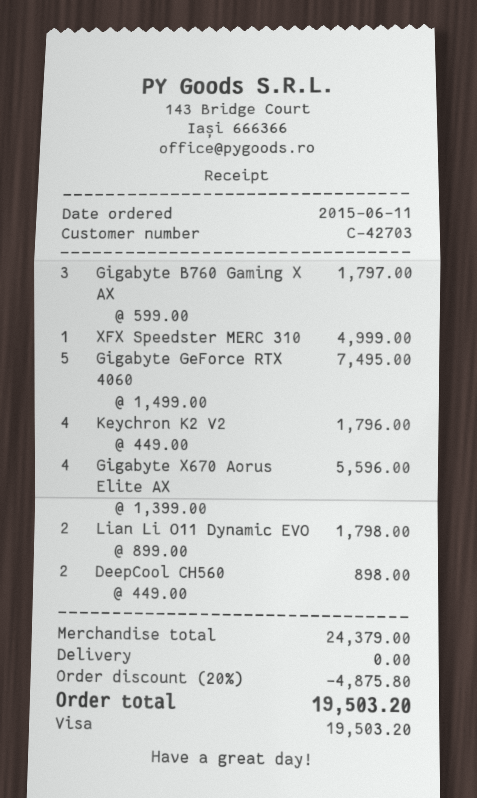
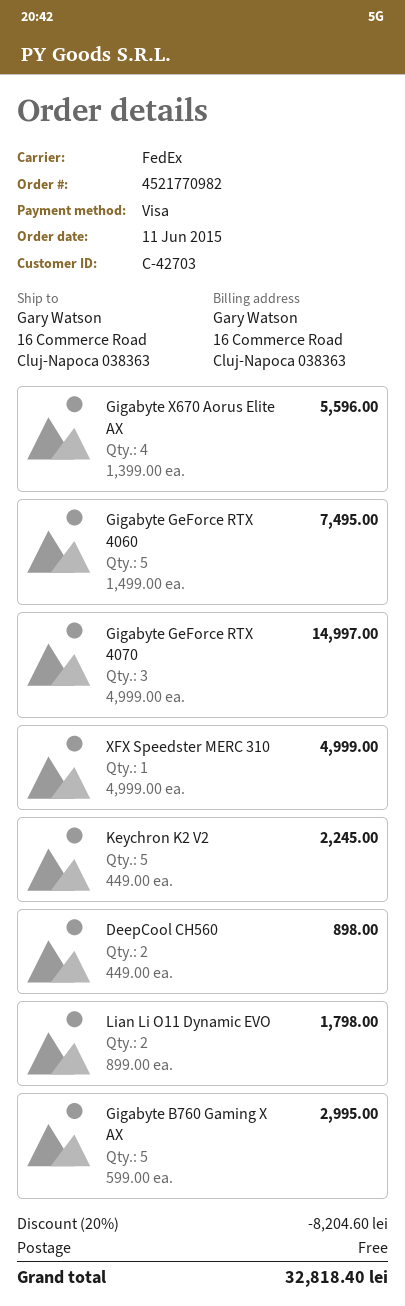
Gigabyte B760 Gaming X AX: 3 x 599.00 = 1797.00 -> 5 x 599.00 = 2995.00
Keychron K2 V2: 4 x 449.00 = 1796.00 -> 5 x 449.00 = 2245.00
Gigabyte GeForce RTX 4070: none -> 3 x 4999.00 = 14997.00
discount: 20% = 4875.80 -> 20% = 8204.60
total: 19503.20 -> 32818.40

